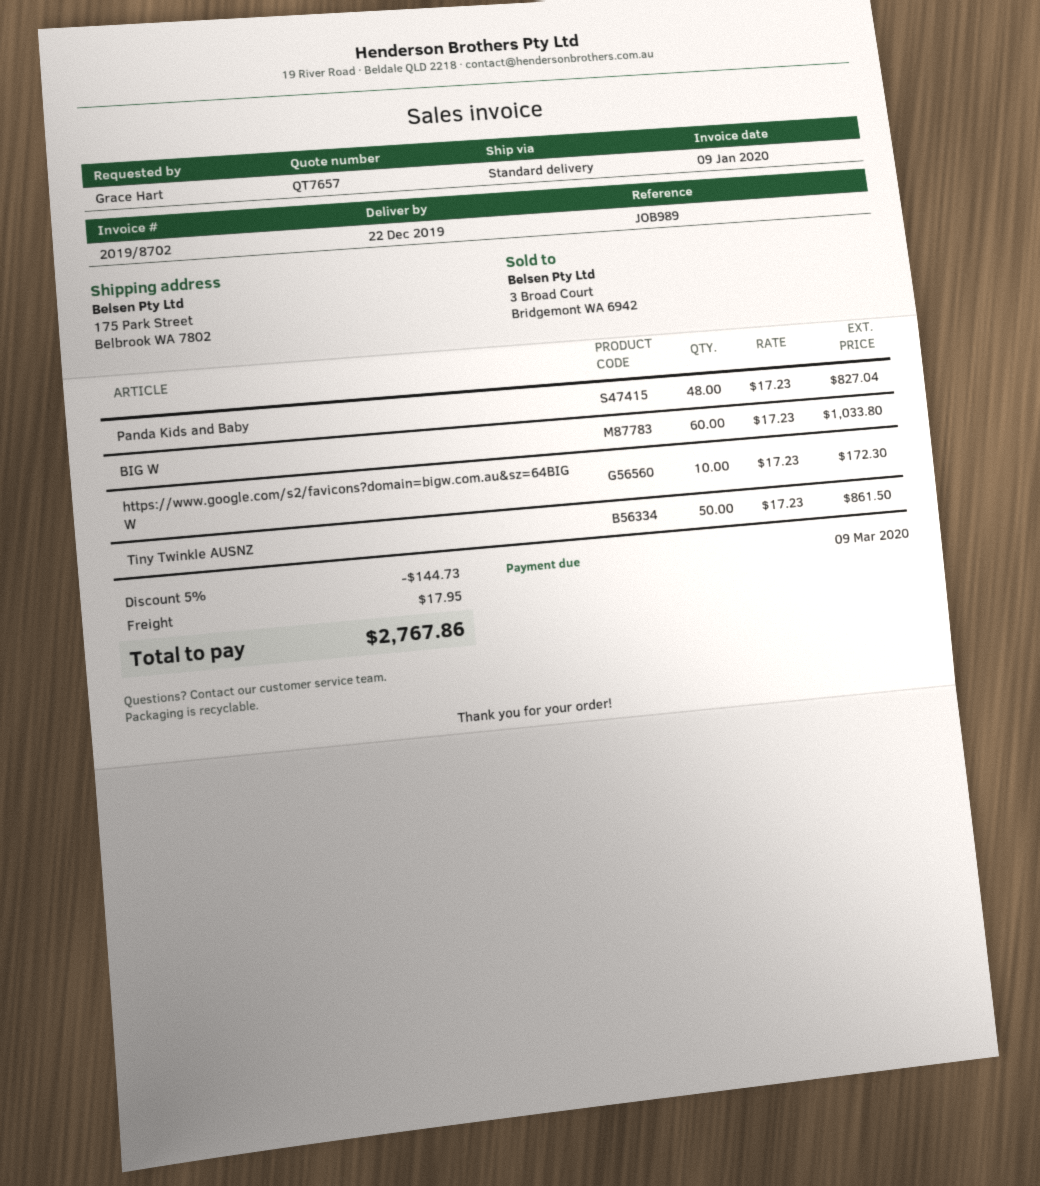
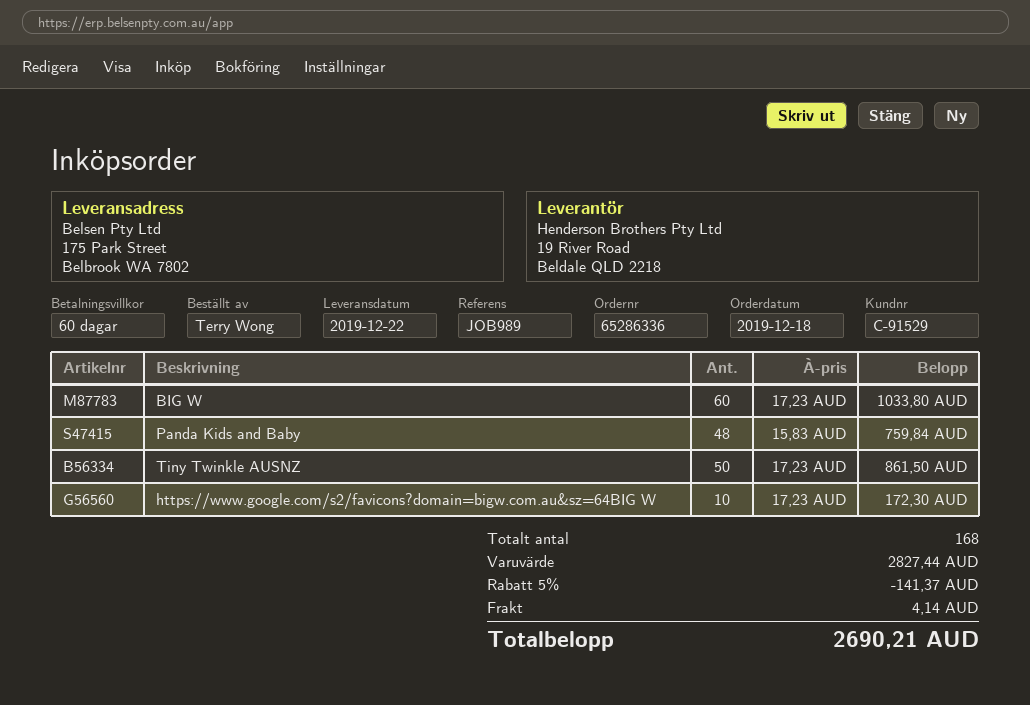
ordered by: Grace Hart -> Terry Wong
Panda Kids and Baby: 48 x 17.23 = 827.04 -> 48 x 15.83 = 759.84
discount: 5% = 144.73 -> 5% = 141.37
shipping: 17.95 -> 4.14
total: 2767.86 -> 2690.21

